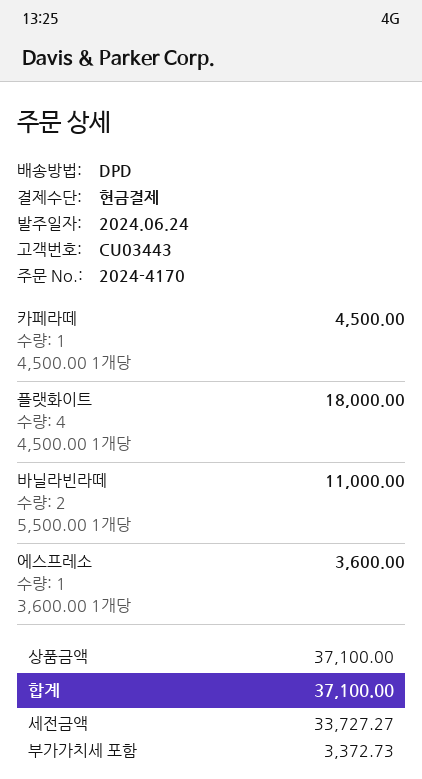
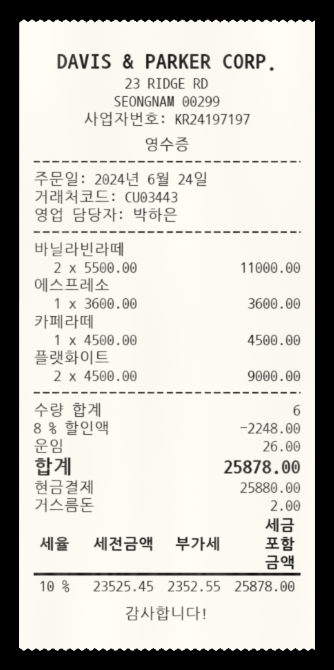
플랫화이트: 4 x 4500.00 = 18000.00 -> 2 x 4500.00 = 9000.00
discount: none -> 8% = 2248.00
shipping: none -> 26.00
net: 33727.27 -> 23525.45
tax: 3372.73 -> 2352.55
total: 37100.00 -> 25878.00

